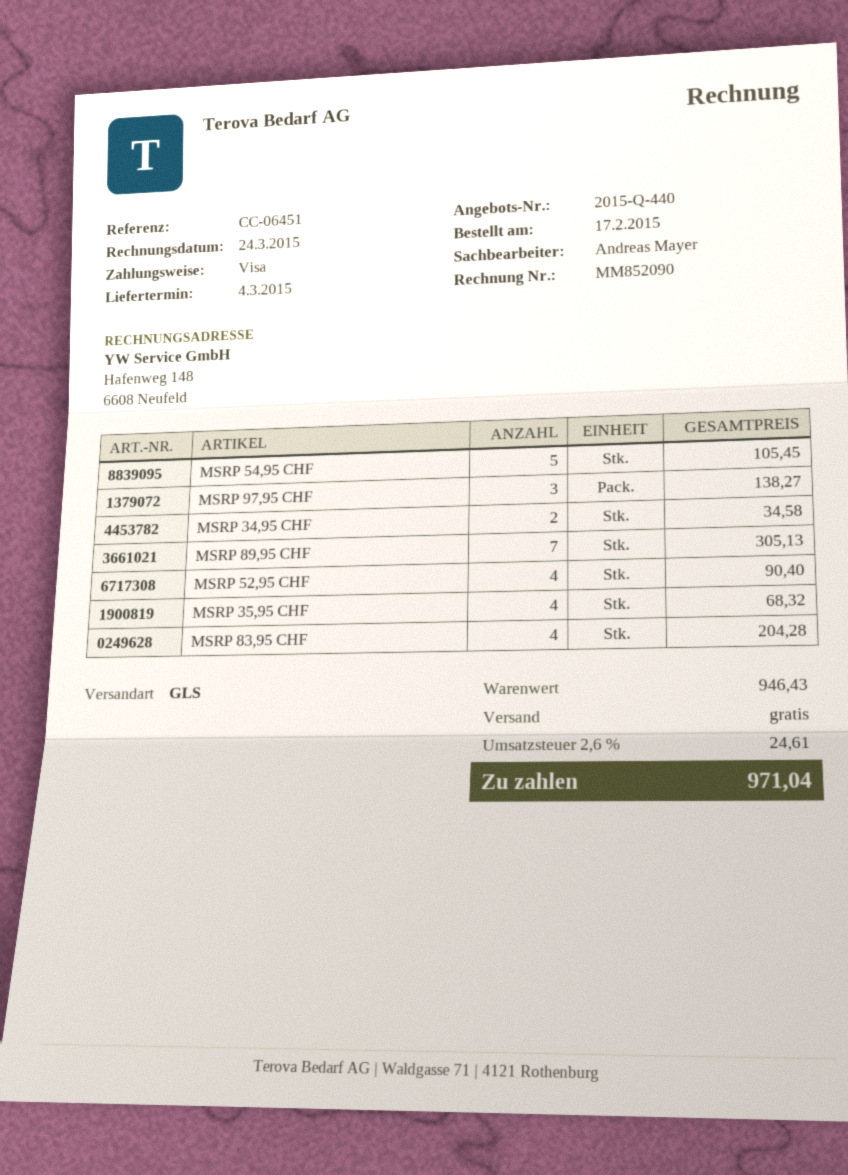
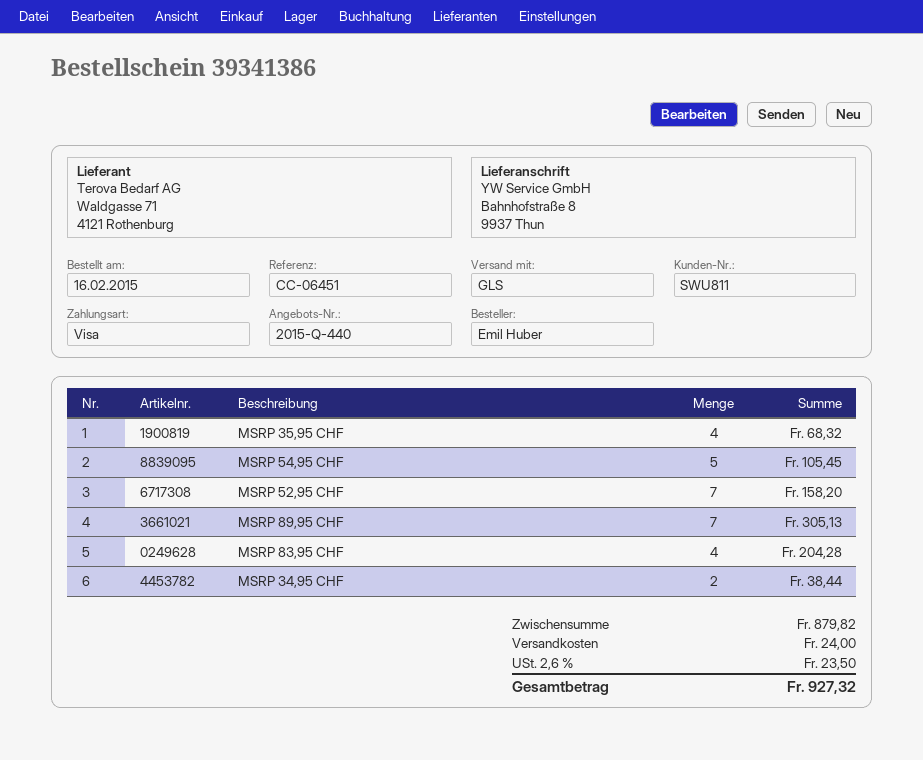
order date: 2015-02-17 -> 2015-02-16
MSRP 97,95 CHF: 3 for 138.27 -> none
MSRP 34,95 CHF: 2 for 34.58 -> 2 for 38.44
MSRP 52,95 CHF: 4 for 90.40 -> 7 for 158.20
subtotal: 946.43 -> 879.82
shipping: 0.00 -> 24.00
tax: 2.6% = 24.61 -> 2.6% = 23.50
total: 971.04 -> 927.32

